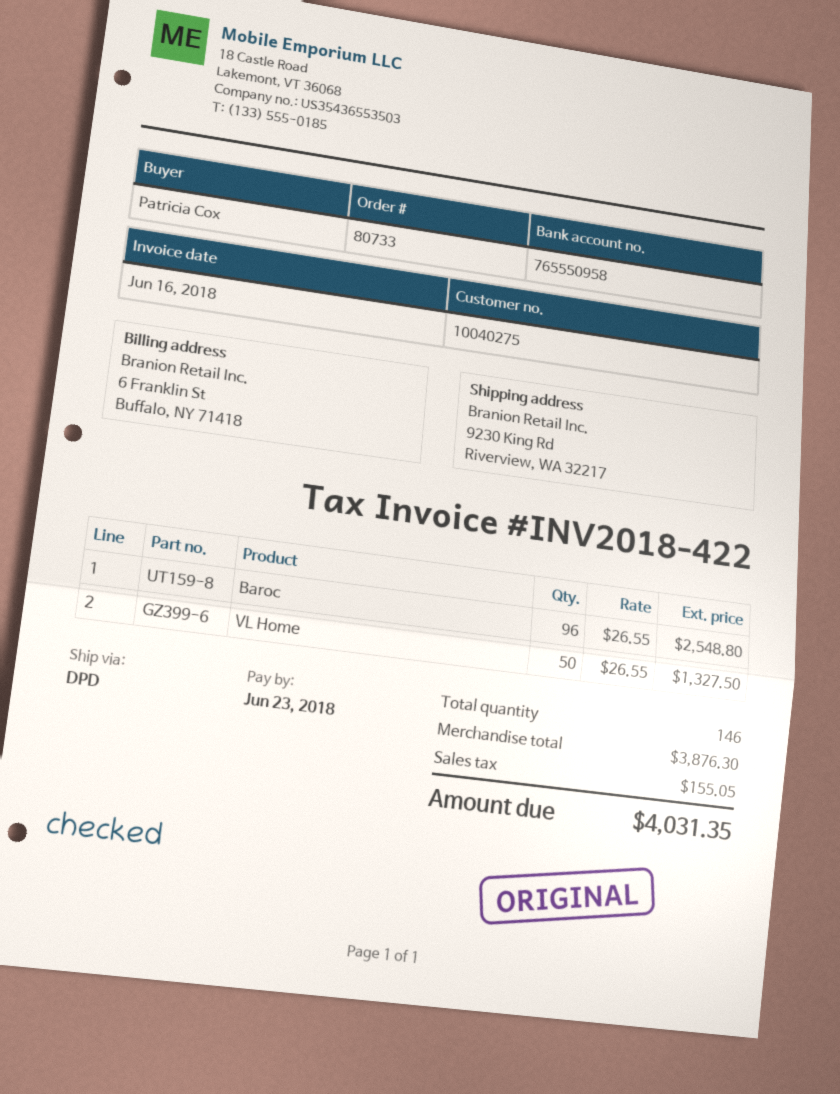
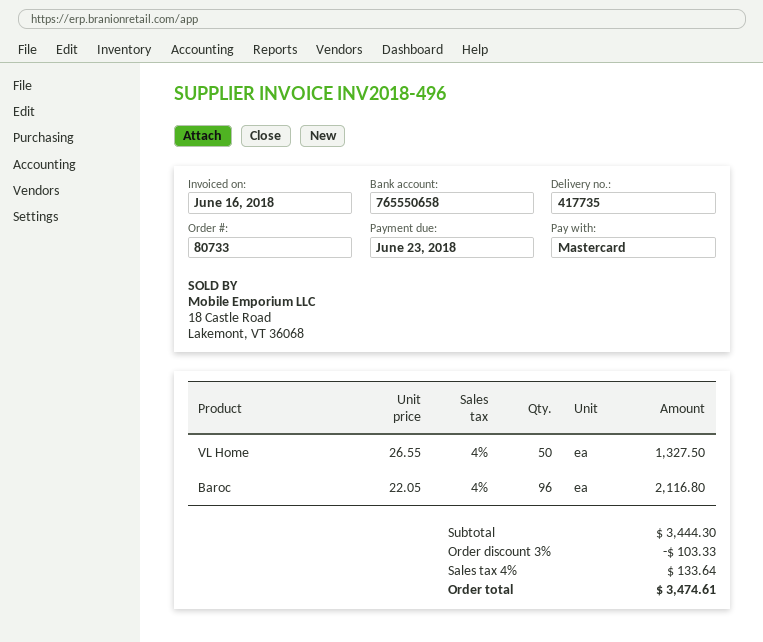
invoice number: INV2018-422 -> INV2018-496
bank account: 765550958 -> 765550658
Baroc: 96 x 26.55 = 2548.80 -> 96 x 22.05 = 2116.80
subtotal: 3876.30 -> 3444.30
discount: none -> 3% = 103.33
tax: 155.05 -> 133.64
total: 4031.35 -> 3474.61

